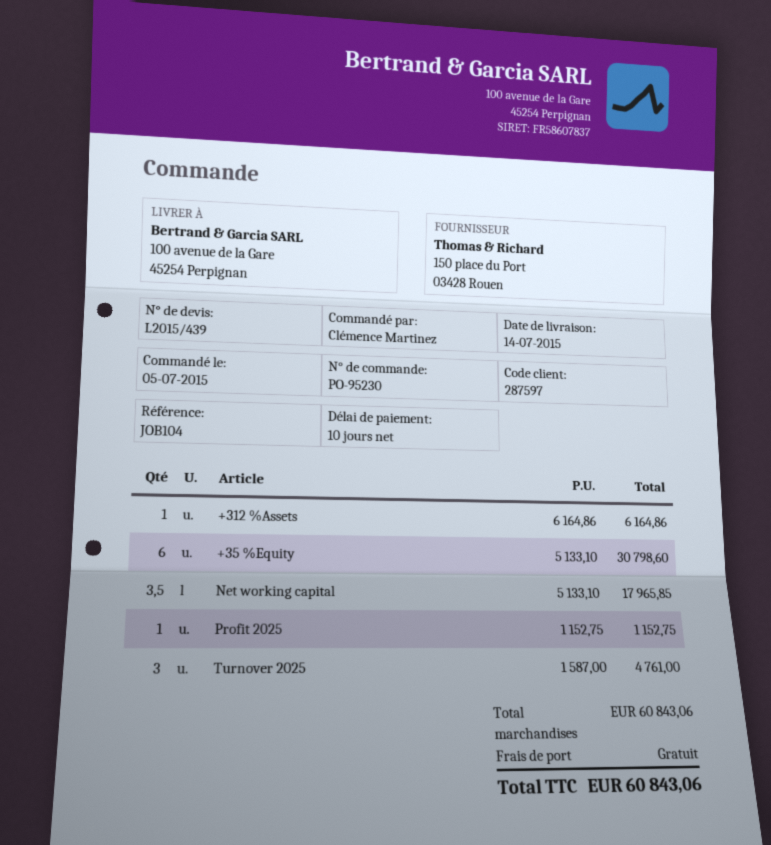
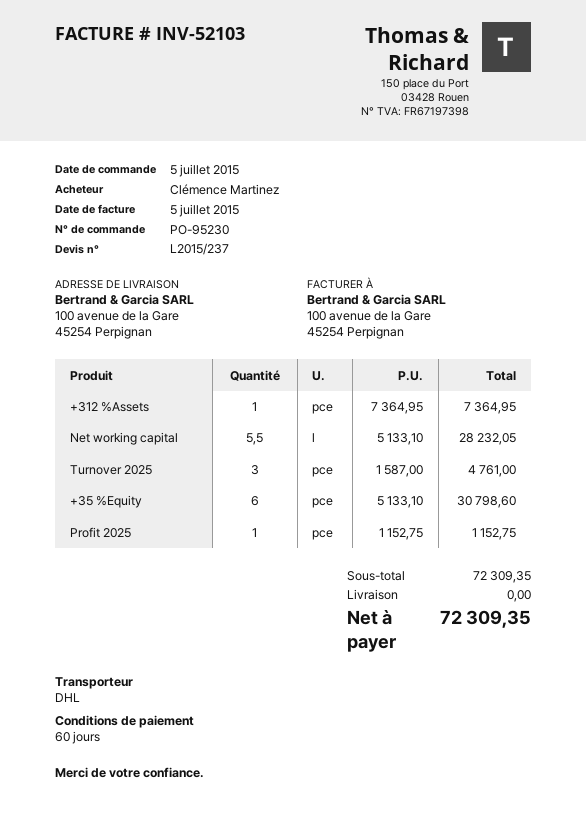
quote number: L2015/439 -> L2015/237
payment terms: 10 days -> 60 days
+312 %Assets: 1 x 6164.86 = 6164.86 -> 1 x 7364.95 = 7364.95
Net working capital: 3.5 x 5133.10 = 17965.85 -> 5.5 x 5133.10 = 28232.05
subtotal: 60843.06 -> 72309.35
total: 60843.06 -> 72309.35

